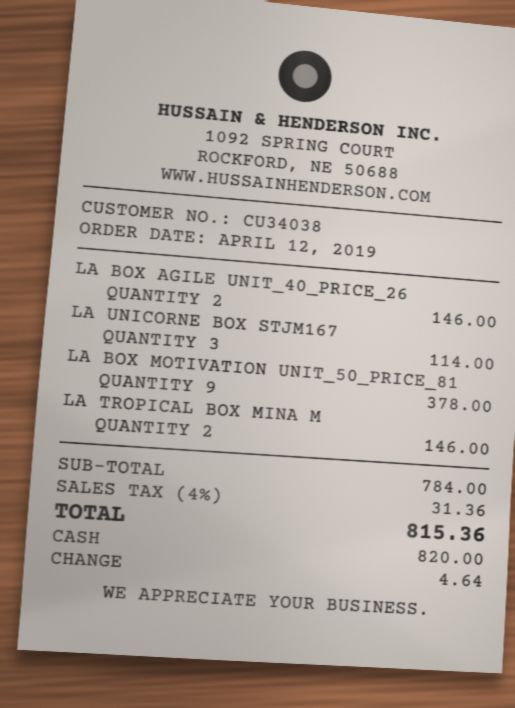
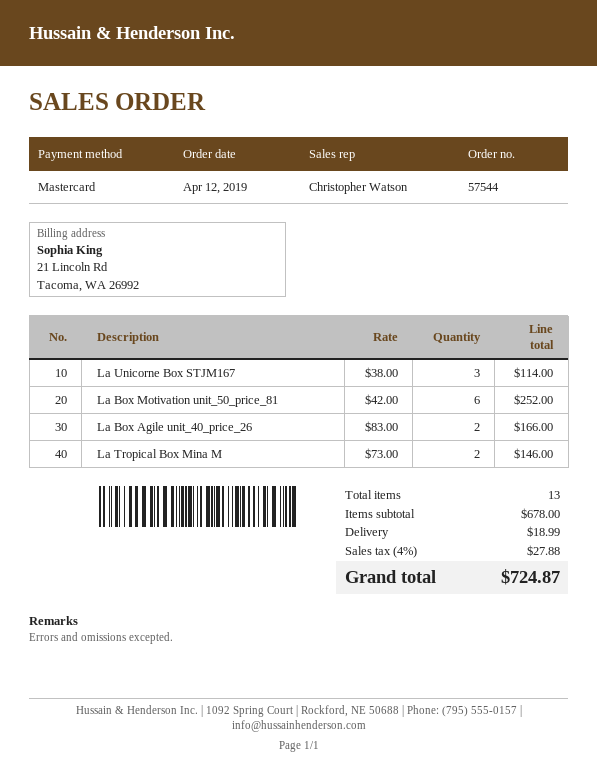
payment method: cash -> Mastercard
LA BOX AGILE UNIT_40_PRICE_26: 2 for 146.00 -> 2 for 166.00
LA BOX MOTIVATION UNIT_50_PRICE_81: 9 for 378.00 -> 6 for 252.00
subtotal: 784.00 -> 678.00
shipping: none -> 18.99
tax: 4% = 31.36 -> 4% = 27.88
total: 815.36 -> 724.87

